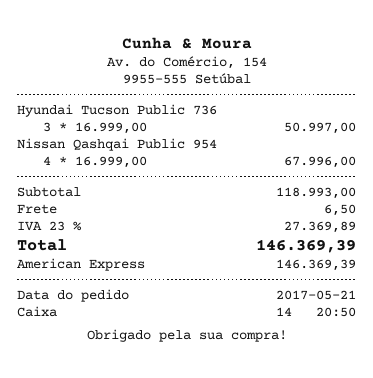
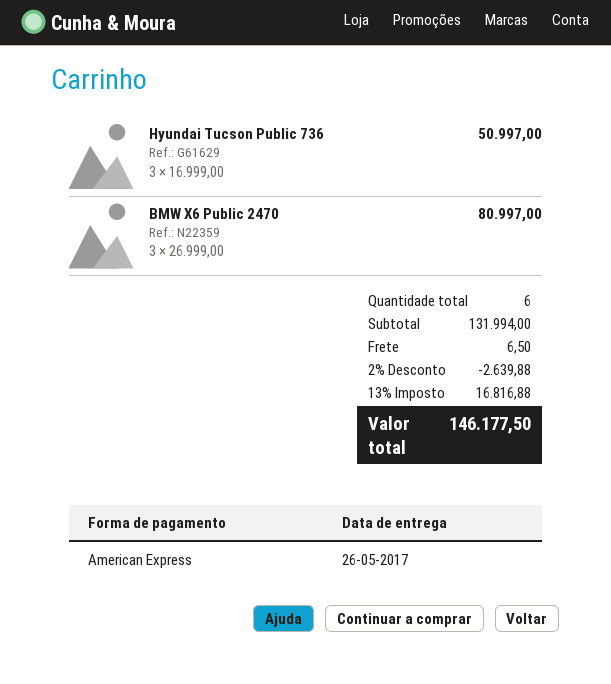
Nissan Qashqai Public 954: 4 x 16999.00 = 67996.00 -> none
BMW X6 Public 2470: none -> 3 x 26999.00 = 80997.00
subtotal: 118993.00 -> 131994.00
discount: none -> 2% = 2639.88
tax: 23% = 27369.89 -> 13% = 16816.88
total: 146369.39 -> 146177.50

